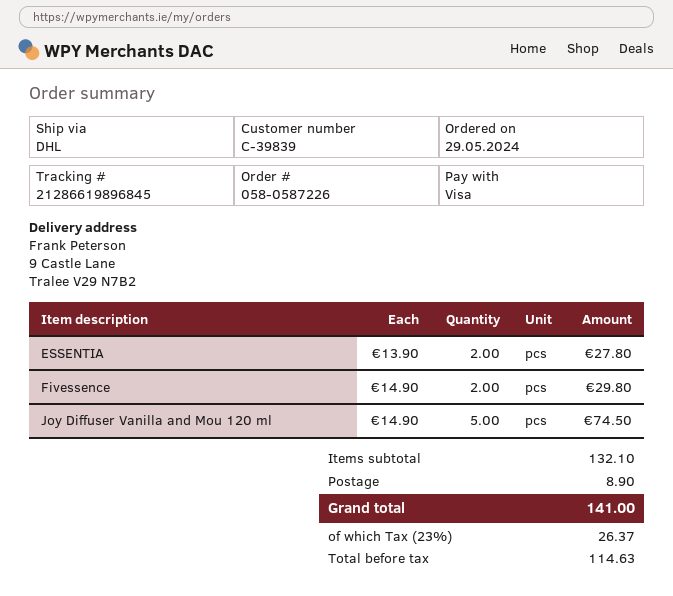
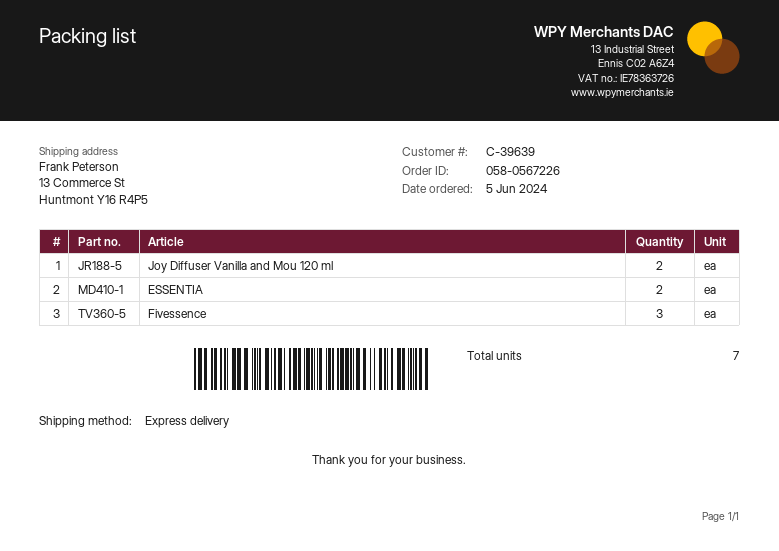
order number: 058-0587226 -> 058-0567226
order date: 2024-05-29 -> 2024-06-05
customer number: C-39839 -> C-39639
shipping method: DHL -> express
ship to: 9 Castle Lane, Tralee V29 N7B2 -> 13 Commerce St, Huntmont Y16 R4P5
Fivessence: 2 -> 3
Joy Diffuser Vanilla and Mou 120 ml: 5 -> 2

